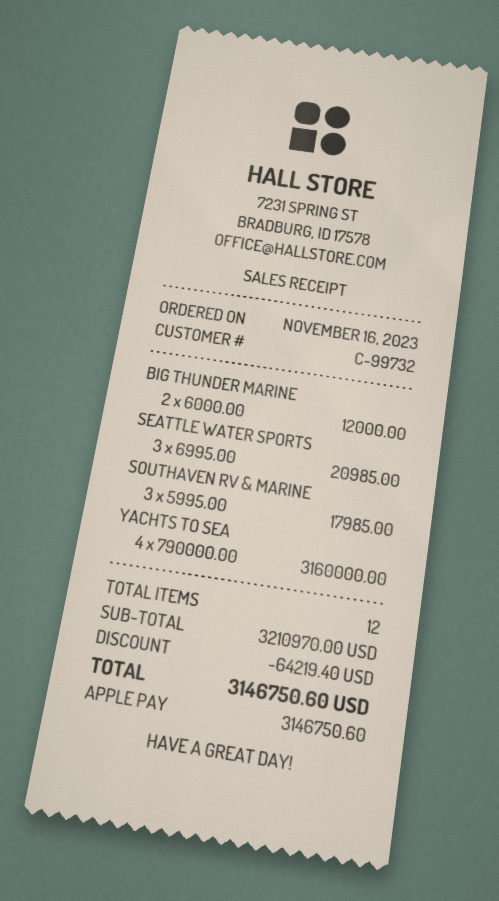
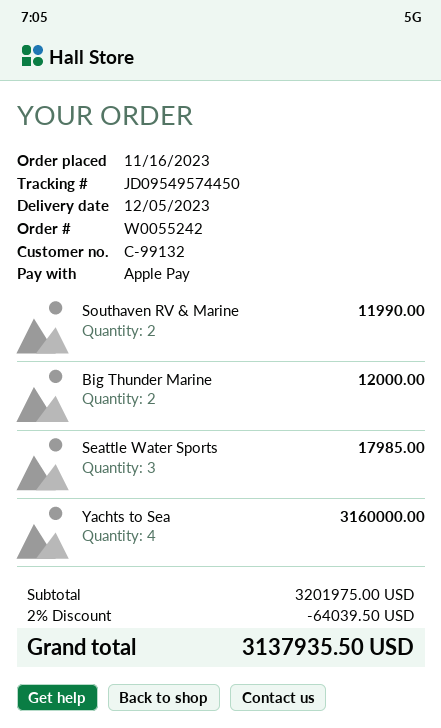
customer number: C-99732 -> C-99132
SEATTLE WATER SPORTS: 3 for 20985.00 -> 3 for 17985.00
SOUTHAVEN RV & MARINE: 3 for 17985.00 -> 2 for 11990.00
subtotal: 3210970.00 -> 3201975.00
discount: 64219.40 -> 64039.50
total: 3146750.60 -> 3137935.50

